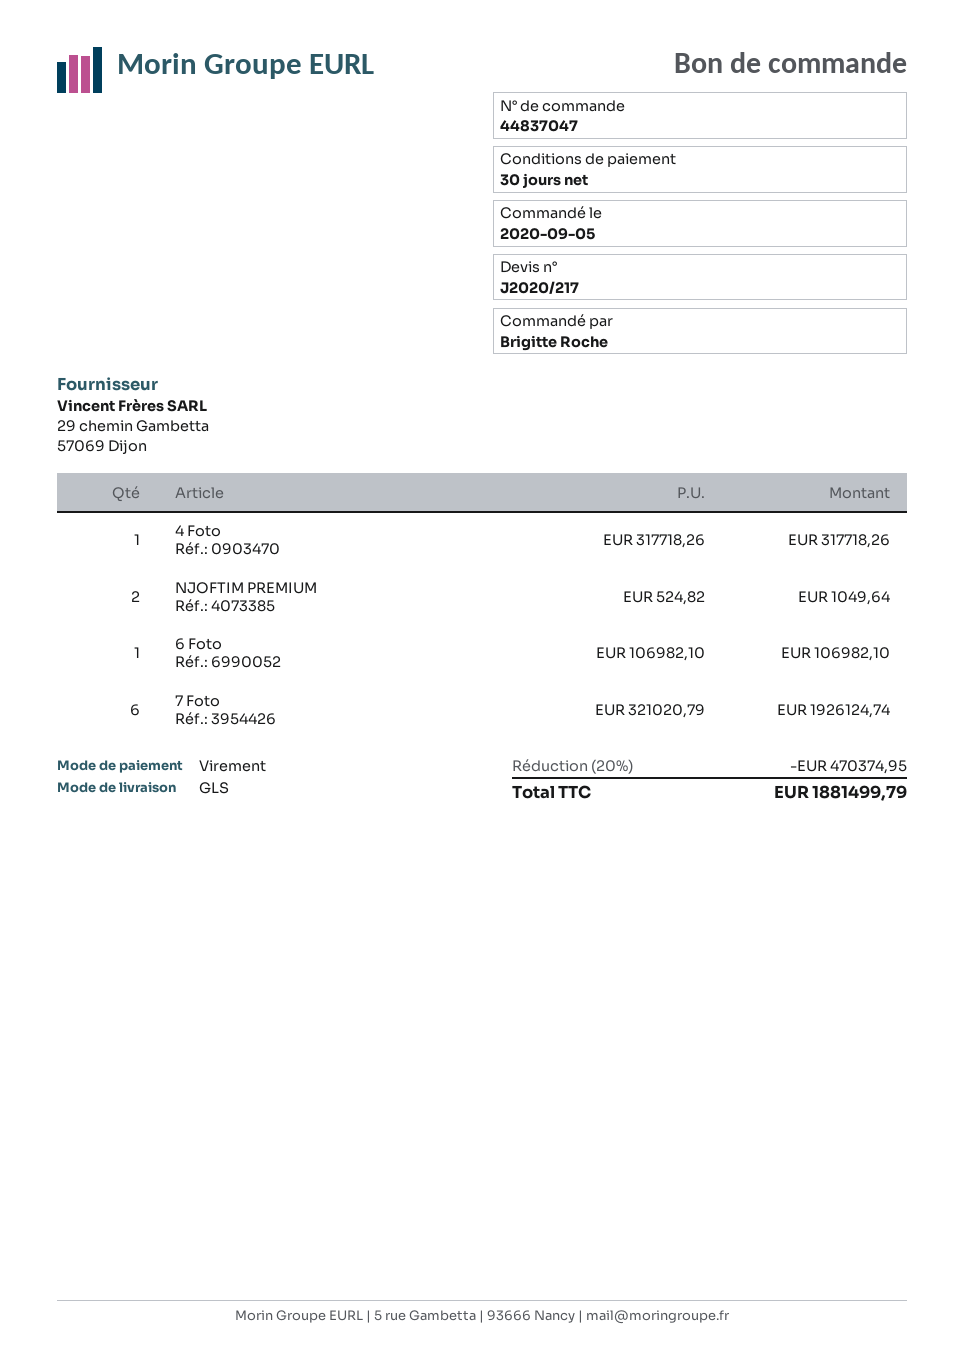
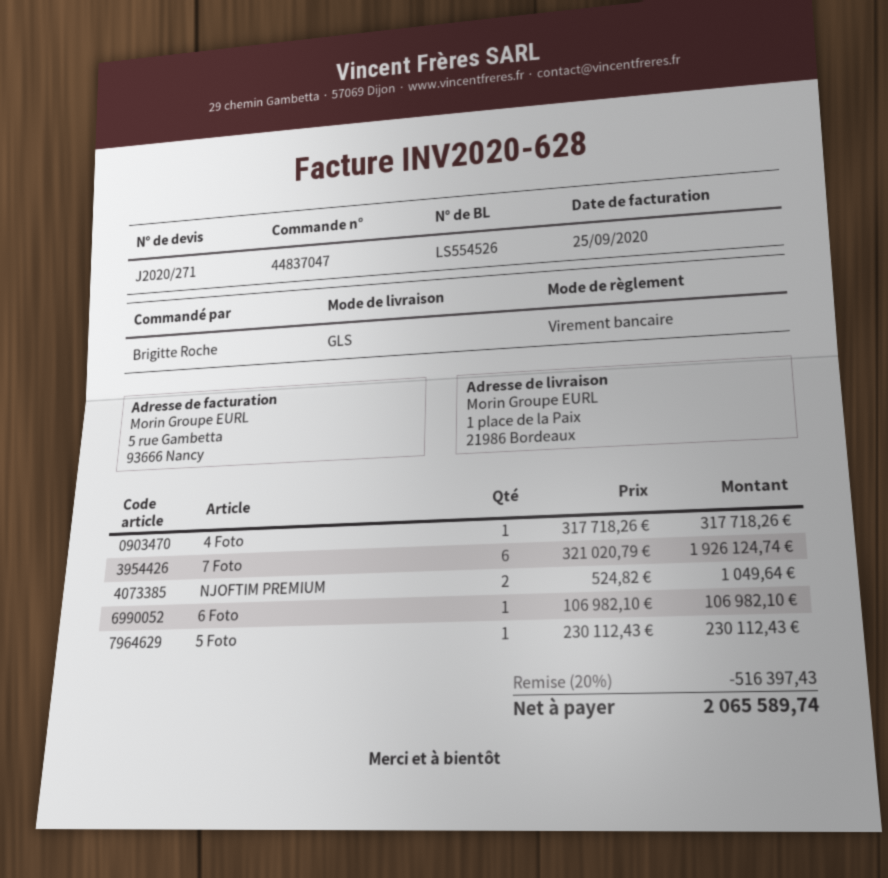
quote number: J2020/217 -> J2020/271
5 Foto: none -> 1 x 230112.43 = 230112.43
discount: 20% = 470374.95 -> 20% = 516397.43
total: 1881499.79 -> 2065589.74

